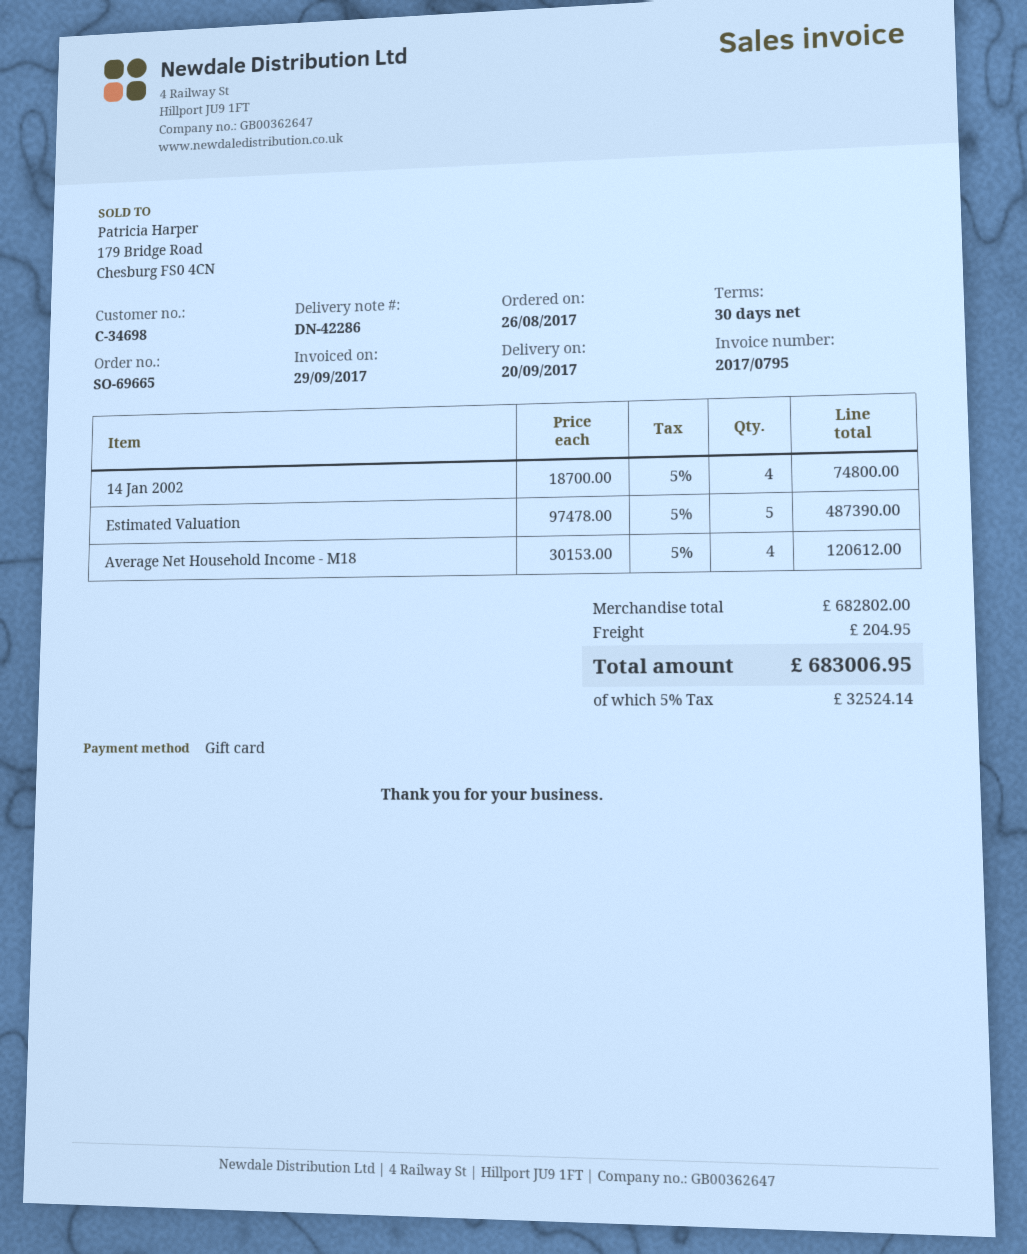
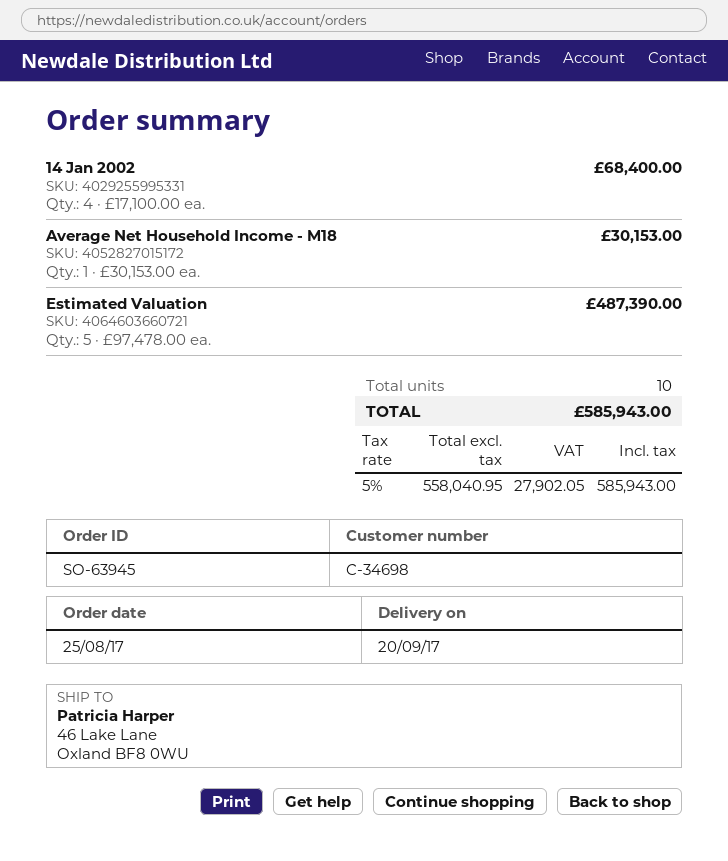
order number: SO-69665 -> SO-63945
order date: 2017-08-26 -> 2017-08-25
14 Jan 2002: 4 x 18700.00 = 74800.00 -> 4 x 17100.00 = 68400.00
Average Net Household Income - M18: 4 x 30153.00 = 120612.00 -> 1 x 30153.00 = 30153.00
shipping: 204.95 -> none
tax: 5% = 32524.14 -> 5% = 27902.05
total: 683006.95 -> 585943.00

